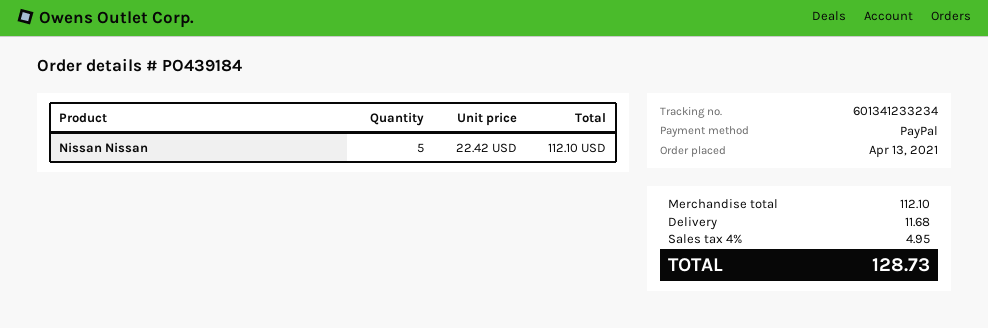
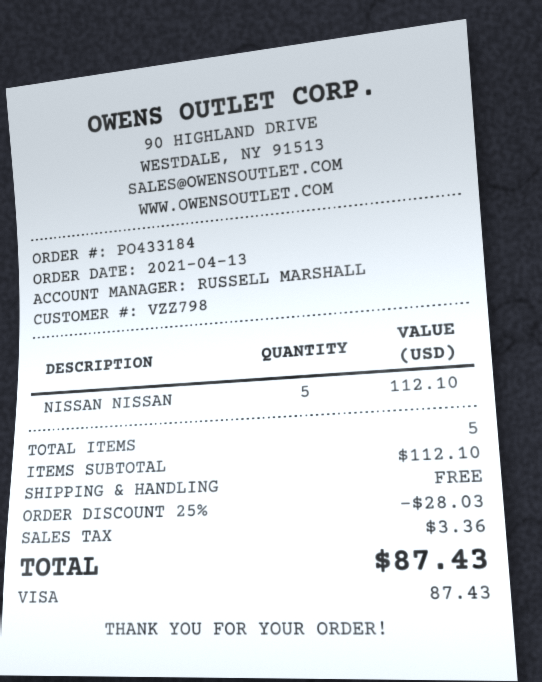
order number: PO439184 -> PO433184
payment method: PayPal -> Visa
discount: none -> 25% = 28.03
shipping: 11.68 -> 0.00
tax: 4.95 -> 3.36
total: 128.73 -> 87.43

